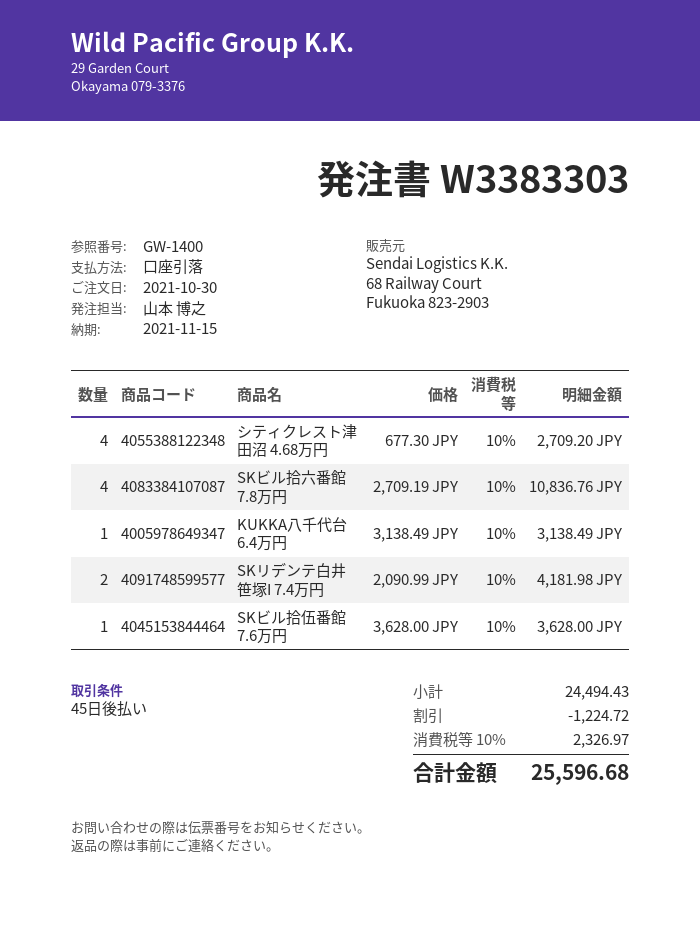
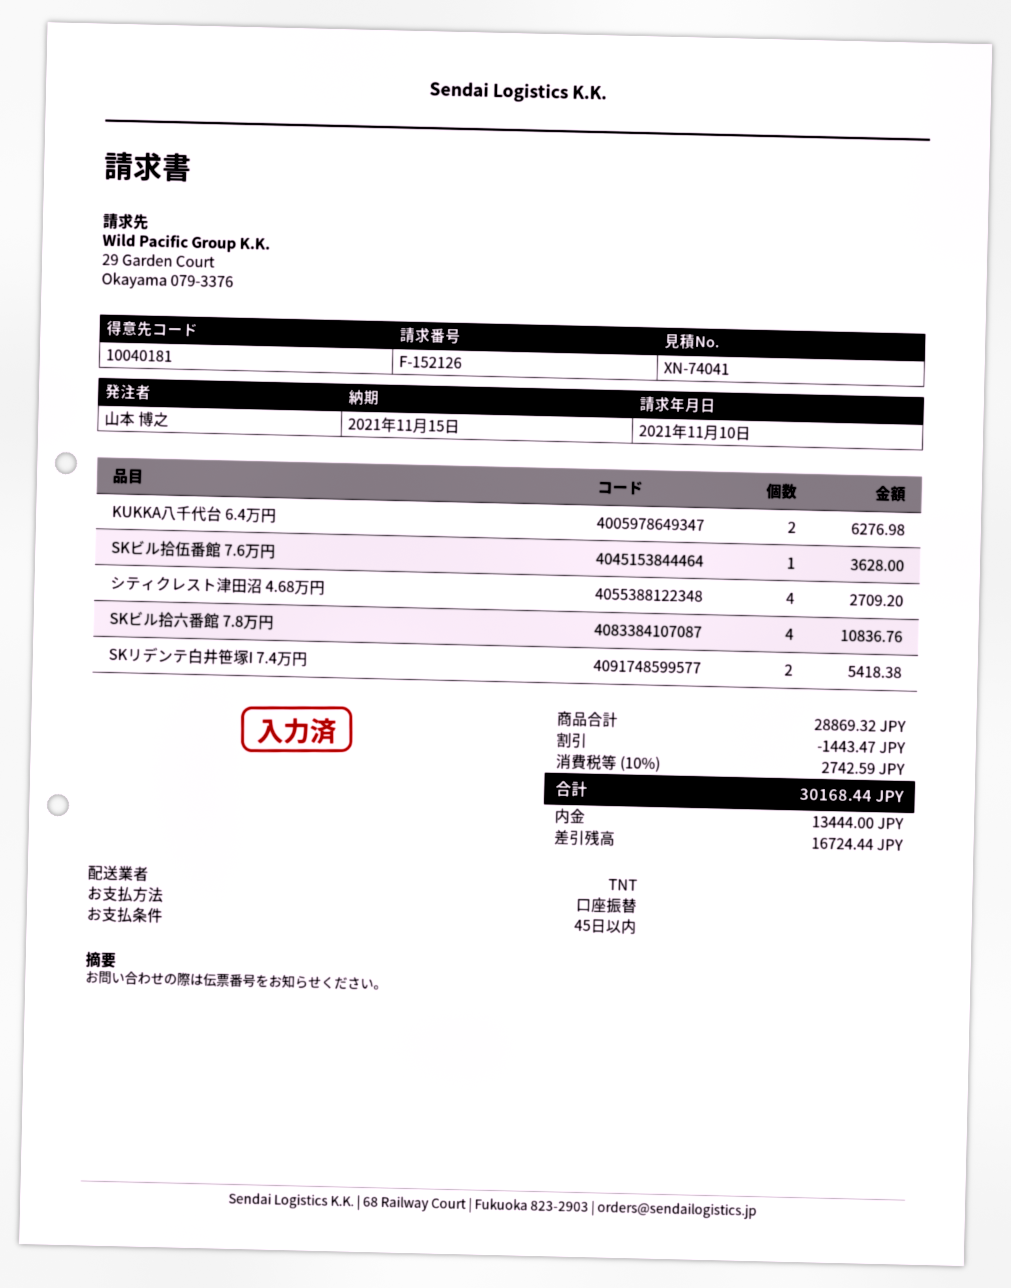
KUKKA八千代台 6.4万円: 1 for 3138.49 -> 2 for 6276.98
SKリデンテ白井笹塚I 7.4万円: 2 for 4181.98 -> 2 for 5418.38
subtotal: 24494.43 -> 28869.32
discount: 1224.72 -> 1443.47
tax: 10% = 2326.97 -> 10% = 2742.59
total: 25596.68 -> 30168.44

